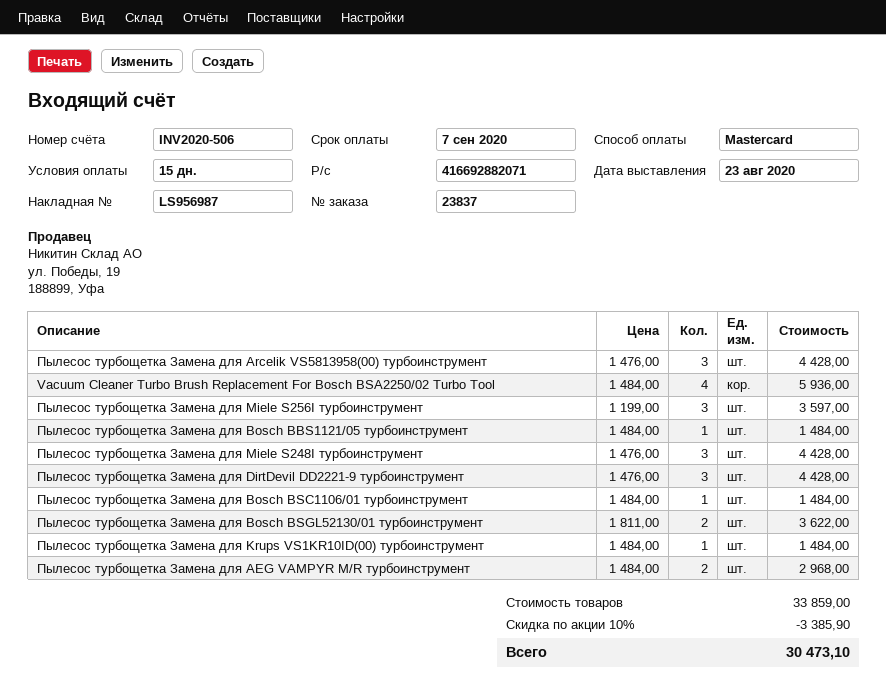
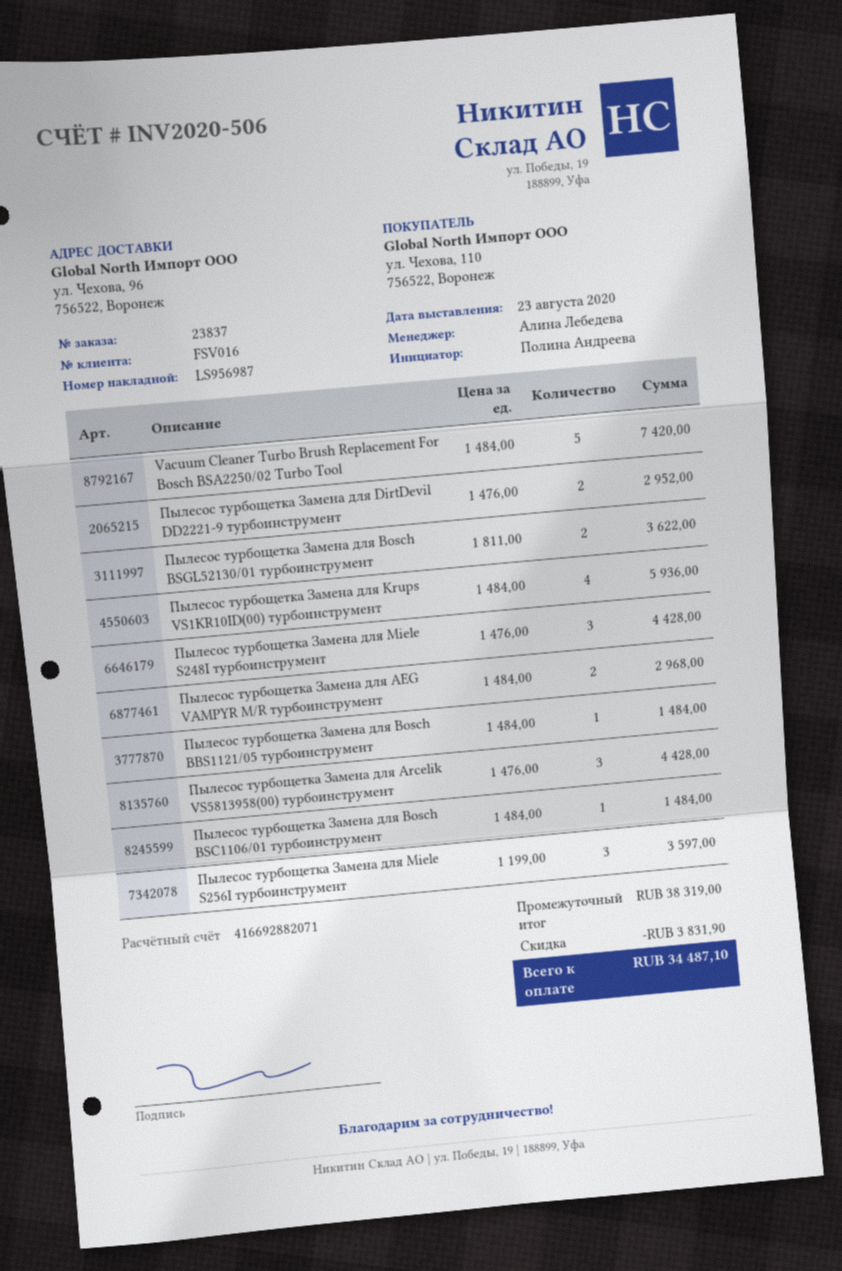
Vacuum Cleaner Turbo Brush Replacement For Bosch BSA2250/02 Turbo Tool: 4 x 1484.00 = 5936.00 -> 5 x 1484.00 = 7420.00
Пылесос турбощетка Замена для DirtDevil DD2221-9 турбоинструмент: 3 x 1476.00 = 4428.00 -> 2 x 1476.00 = 2952.00
Пылесос турбощетка Замена для Krups VS1KR10ID(00) турбоинструмент: 1 x 1484.00 = 1484.00 -> 4 x 1484.00 = 5936.00
subtotal: 33859.00 -> 38319.00
discount: 3385.90 -> 3831.90
total: 30473.10 -> 34487.10

